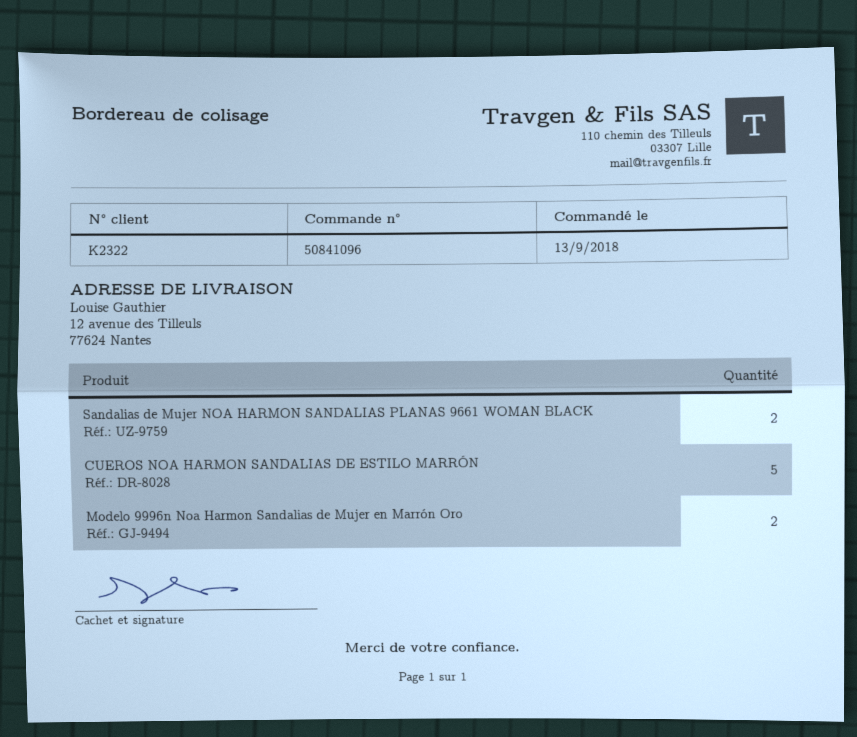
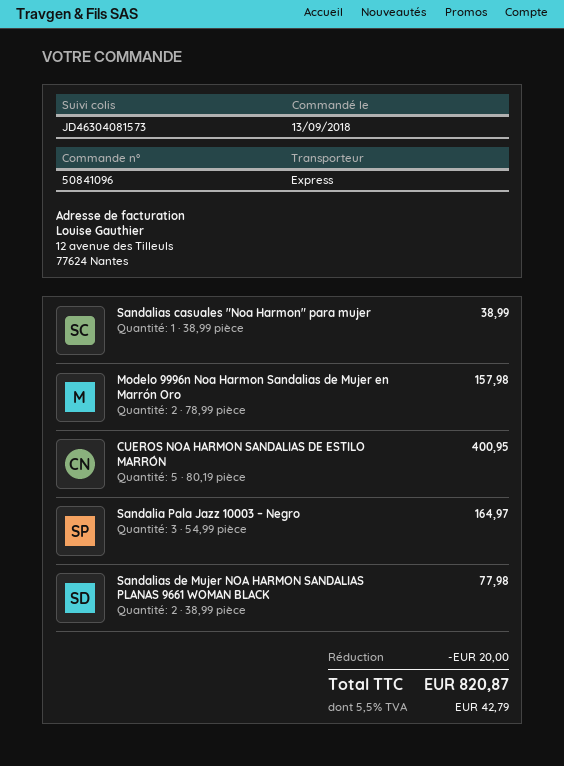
Sandalias casuales "Noa Harmon" para mujer: none -> 1
Sandalia Pala Jazz 10003 – Negro: none -> 3

